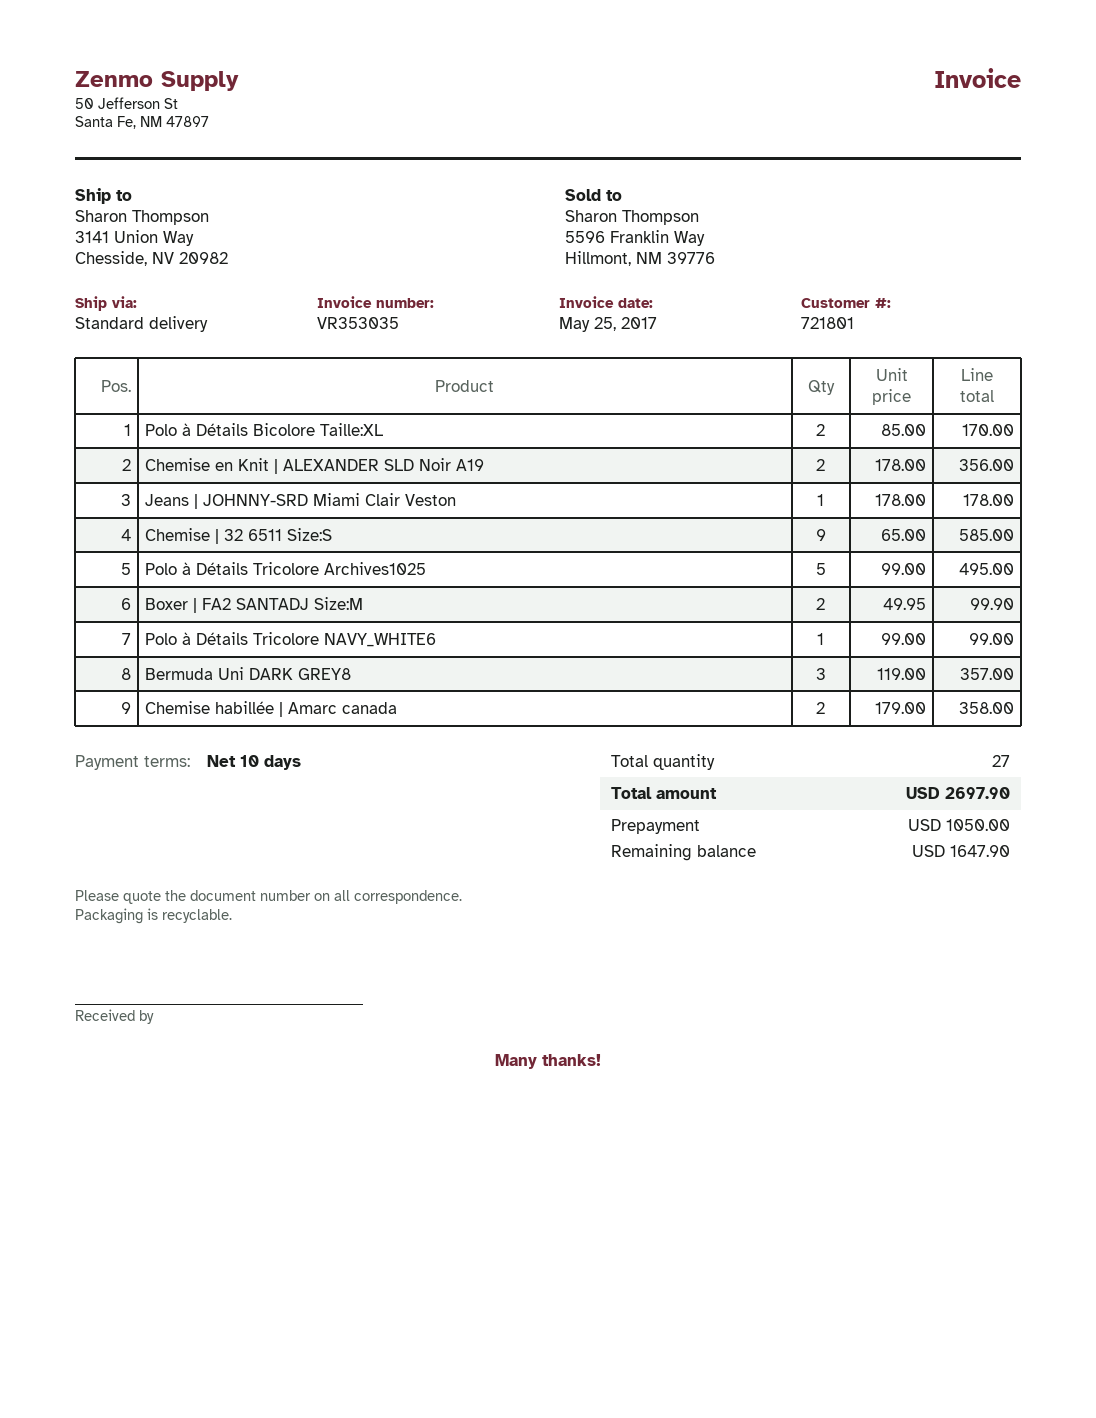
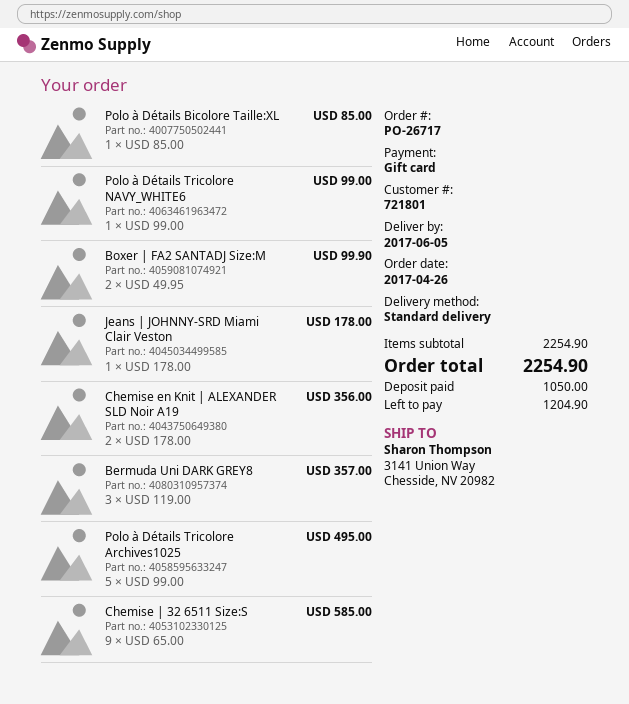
Polo à Détails Bicolore Taille:XL: 2 x 85.00 = 170.00 -> 1 x 85.00 = 85.00
Chemise habillée | Amarc canada: 2 x 179.00 = 358.00 -> none
total: 2697.90 -> 2254.90
balance: 1647.90 -> 1204.90

